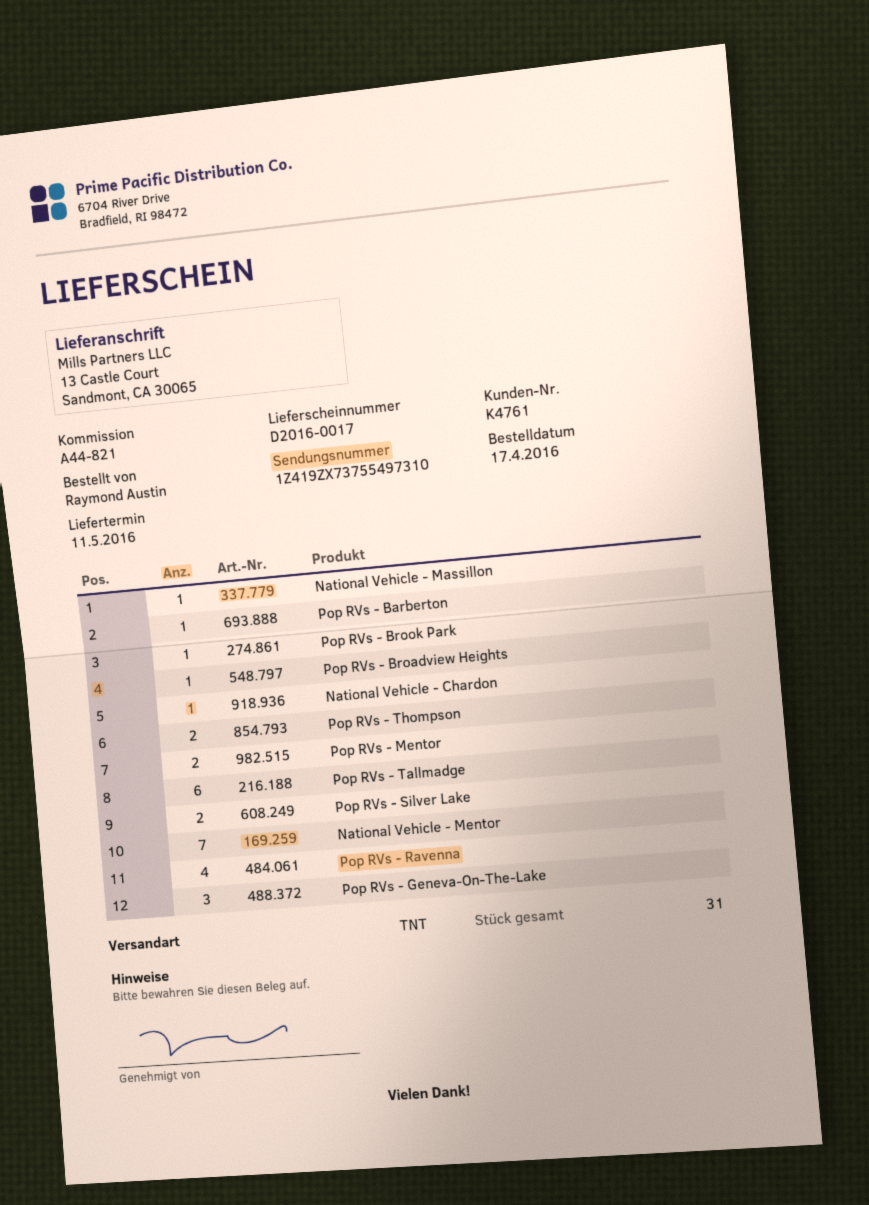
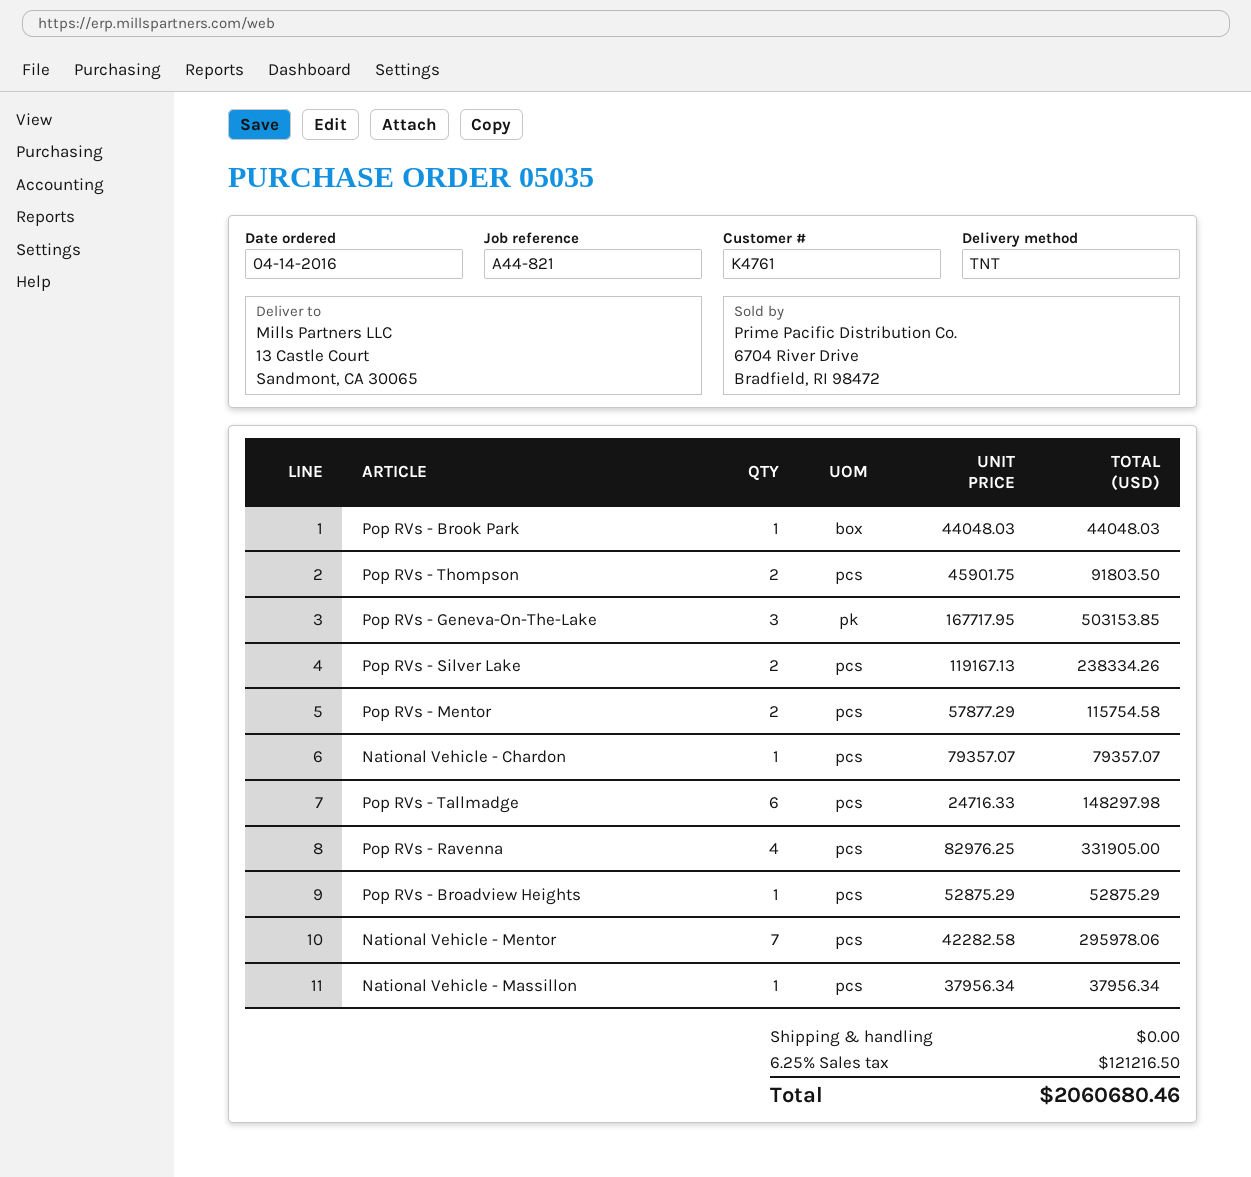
order date: 2016-04-17 -> 2016-04-14
Pop RVs - Barberton: 1 -> none

